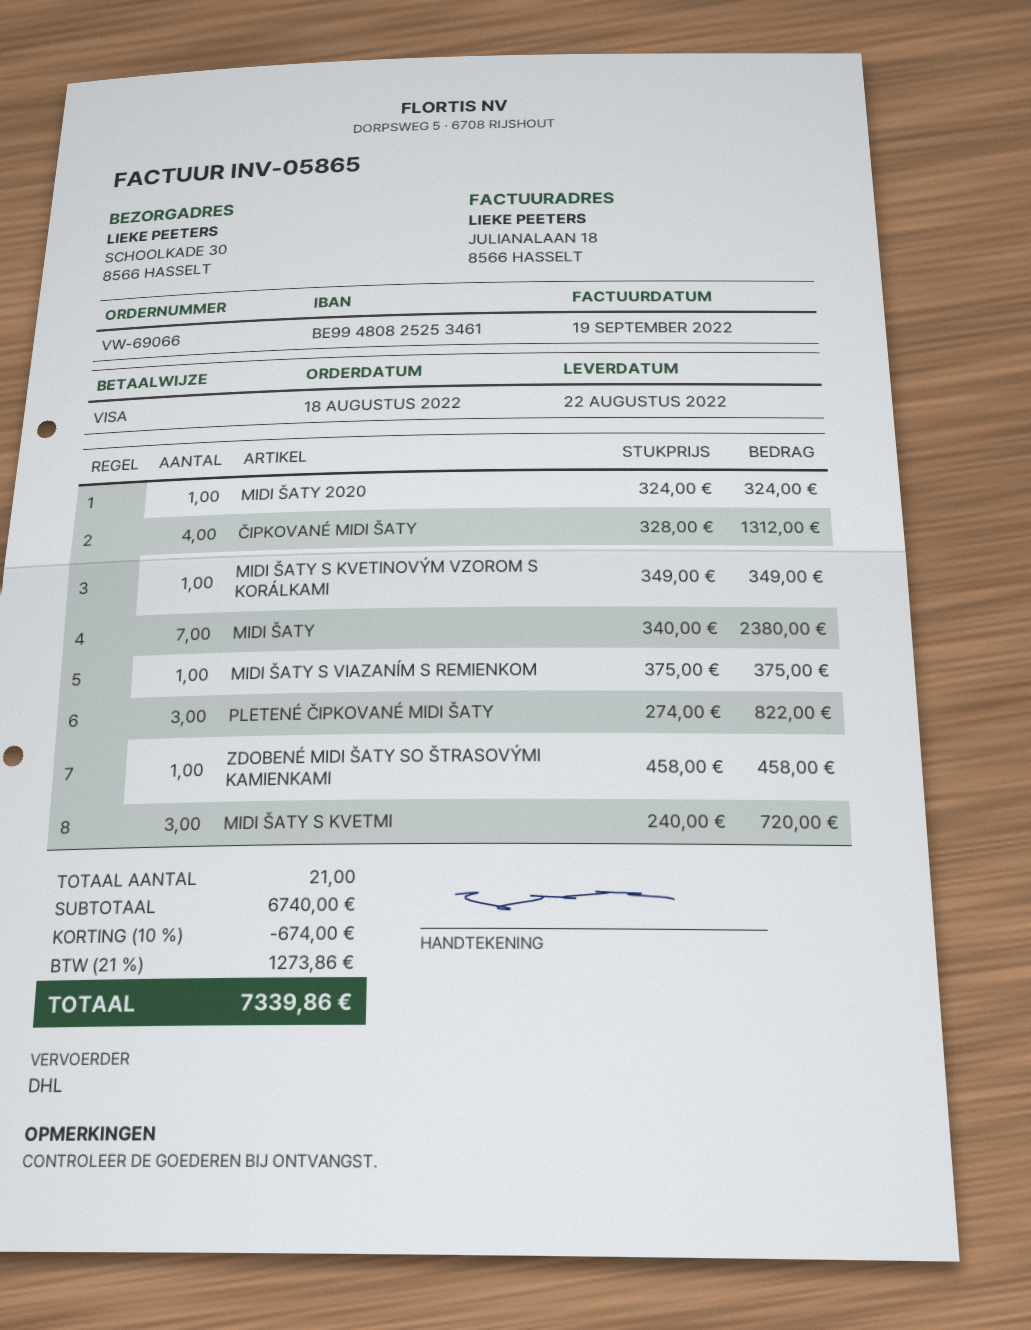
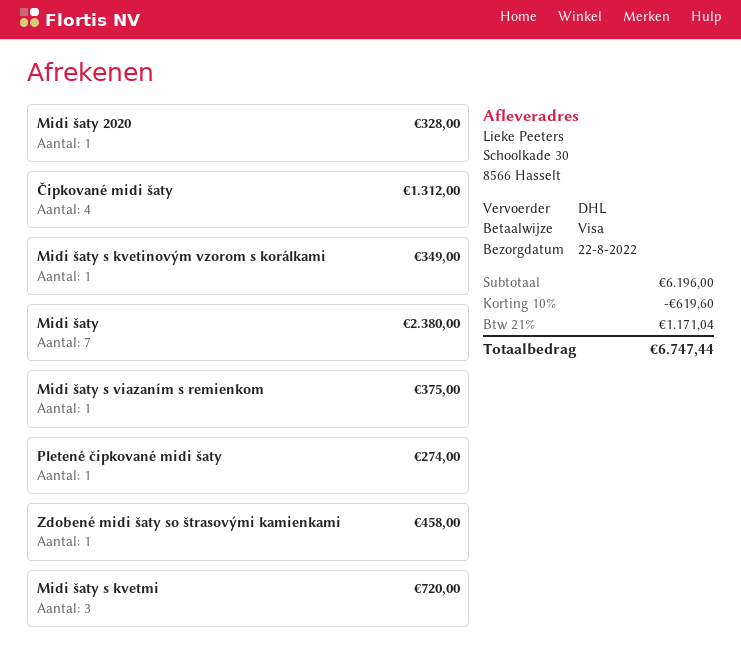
MIDI ŠATY 2020: 1 for 324.00 -> 1 for 328.00
PLETENÉ ČIPKOVANÉ MIDI ŠATY: 3 for 822.00 -> 1 for 274.00
subtotal: 6740.00 -> 6196.00
discount: 10% = 674.00 -> 10% = 619.60
tax: 21% = 1273.86 -> 21% = 1171.04
total: 7339.86 -> 6747.44

